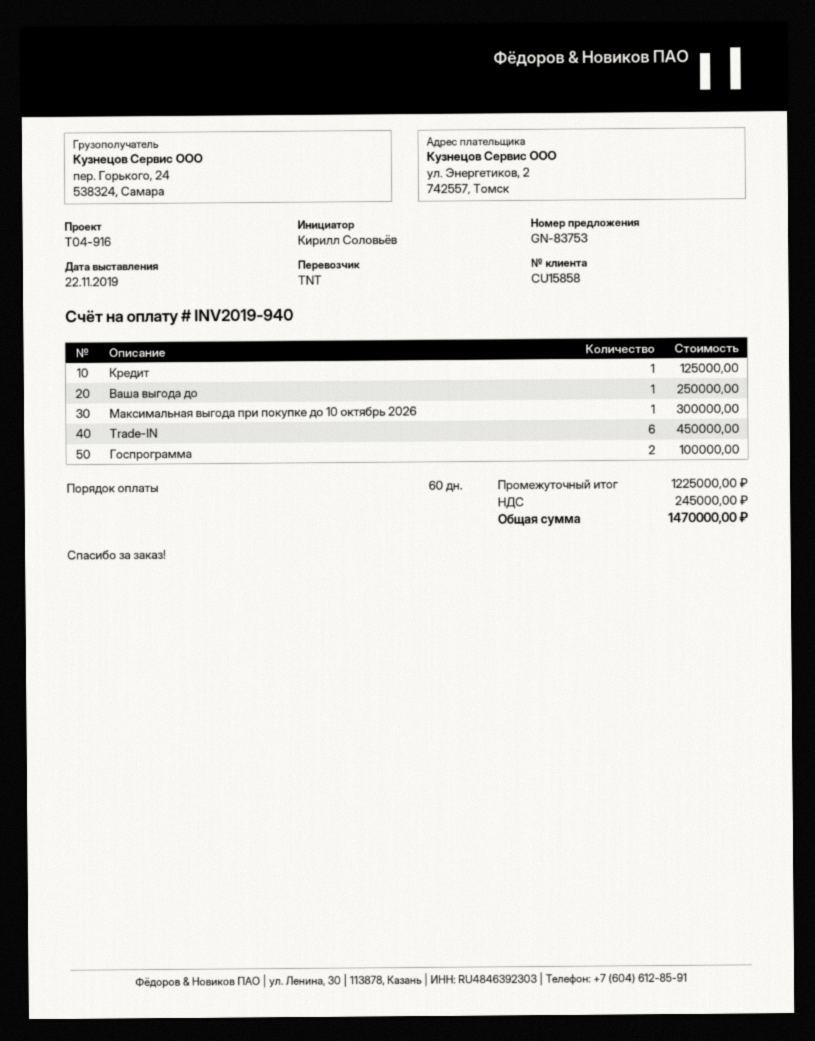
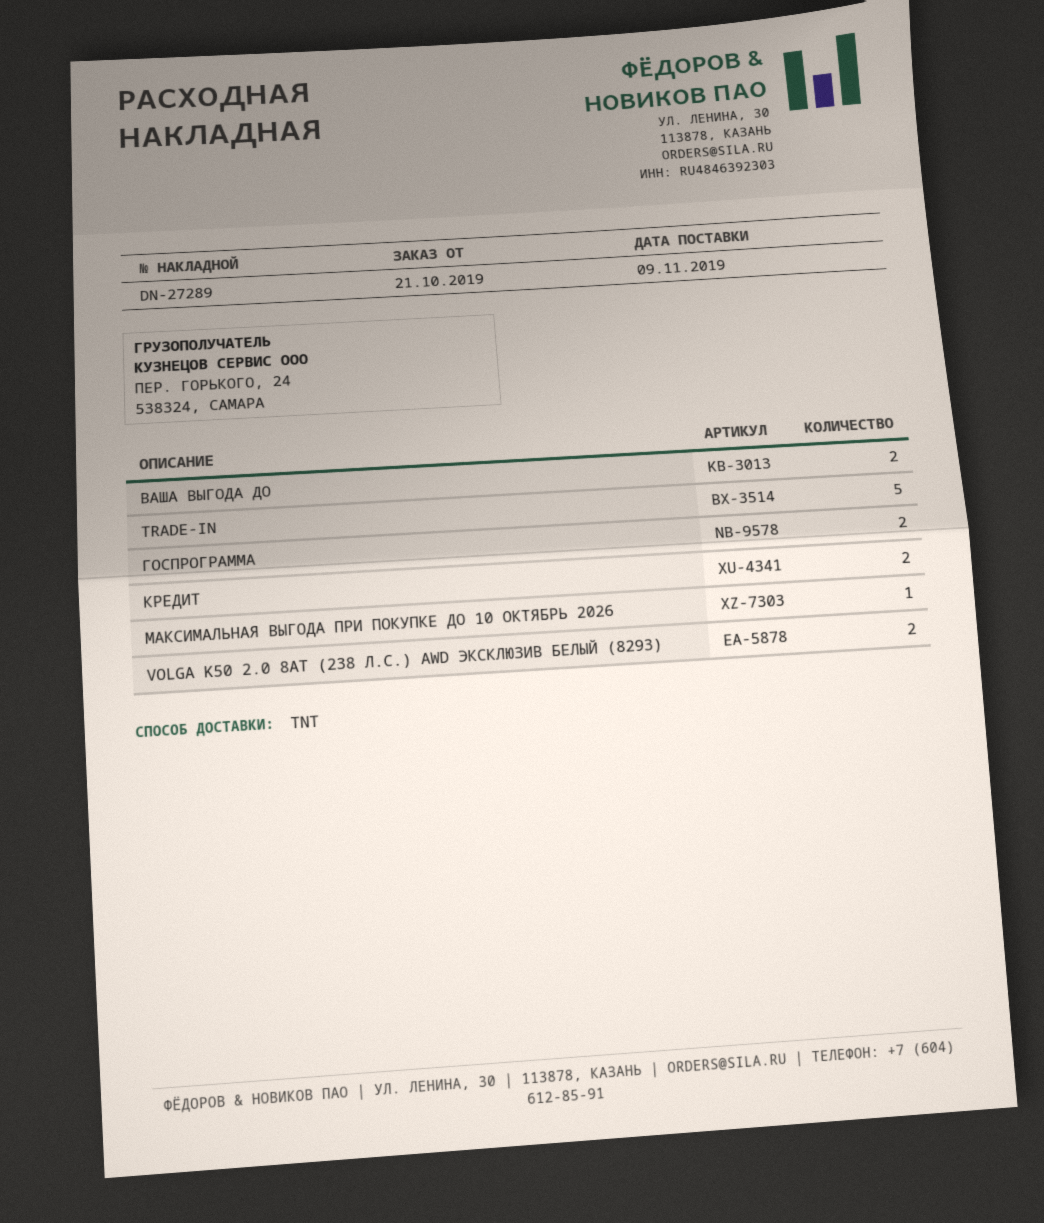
Кредит: 1 -> 2
Ваша выгода до: 1 -> 2
Trade-IN: 6 -> 5
VOLGA K50 2.0 8AT (238 Л.С.) AWD ЭКСКЛЮЗИВ БЕЛЫЙ (8293): none -> 2

